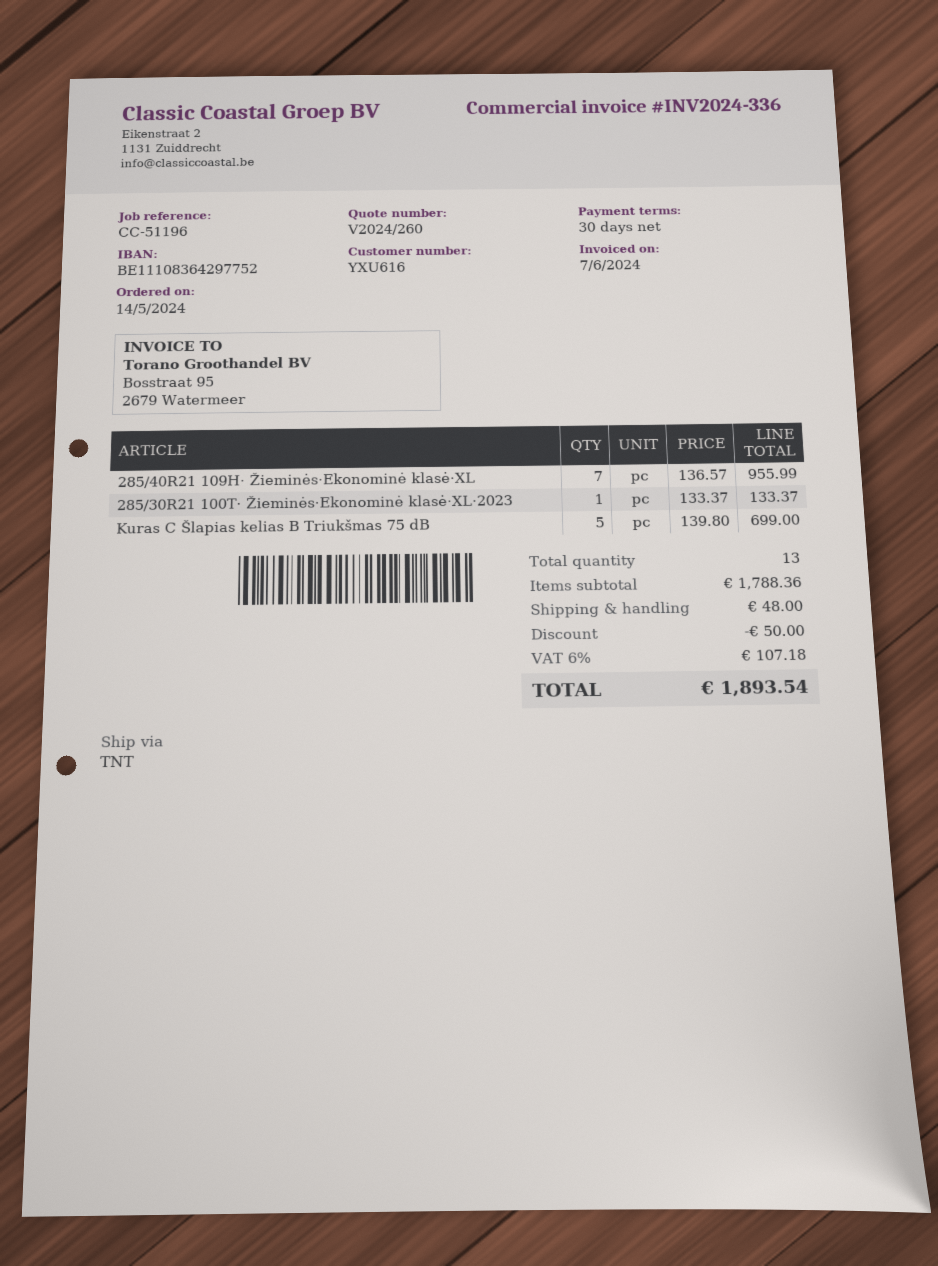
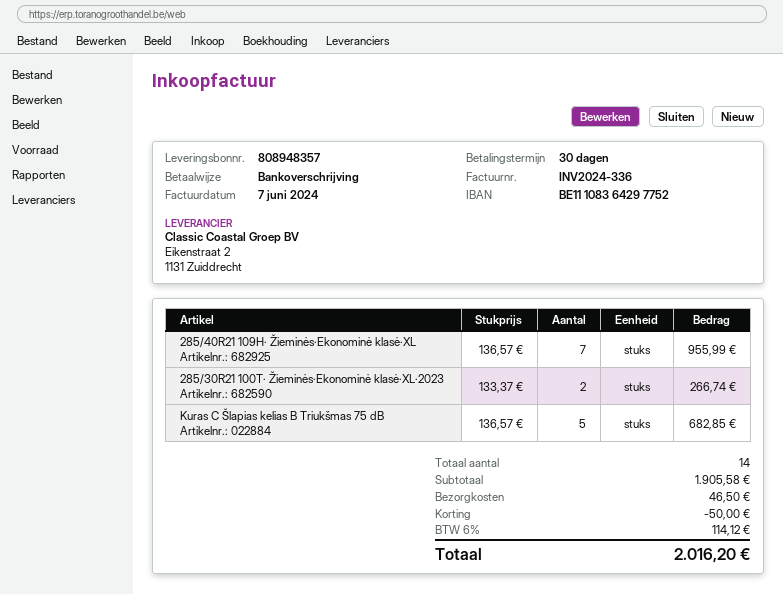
285/30R21 100T· Žieminės·Ekonominė klasė·XL·2023: 1 x 133.37 = 133.37 -> 2 x 133.37 = 266.74
Kuras C Šlapias kelias B Triukšmas 75 dB: 5 x 139.80 = 699.00 -> 5 x 136.57 = 682.85
total quantity: 13 -> 14
subtotal: 1788.36 -> 1905.58
shipping: 48.00 -> 46.50
tax: 6% = 107.18 -> 6% = 114.12
total: 1893.54 -> 2016.20

